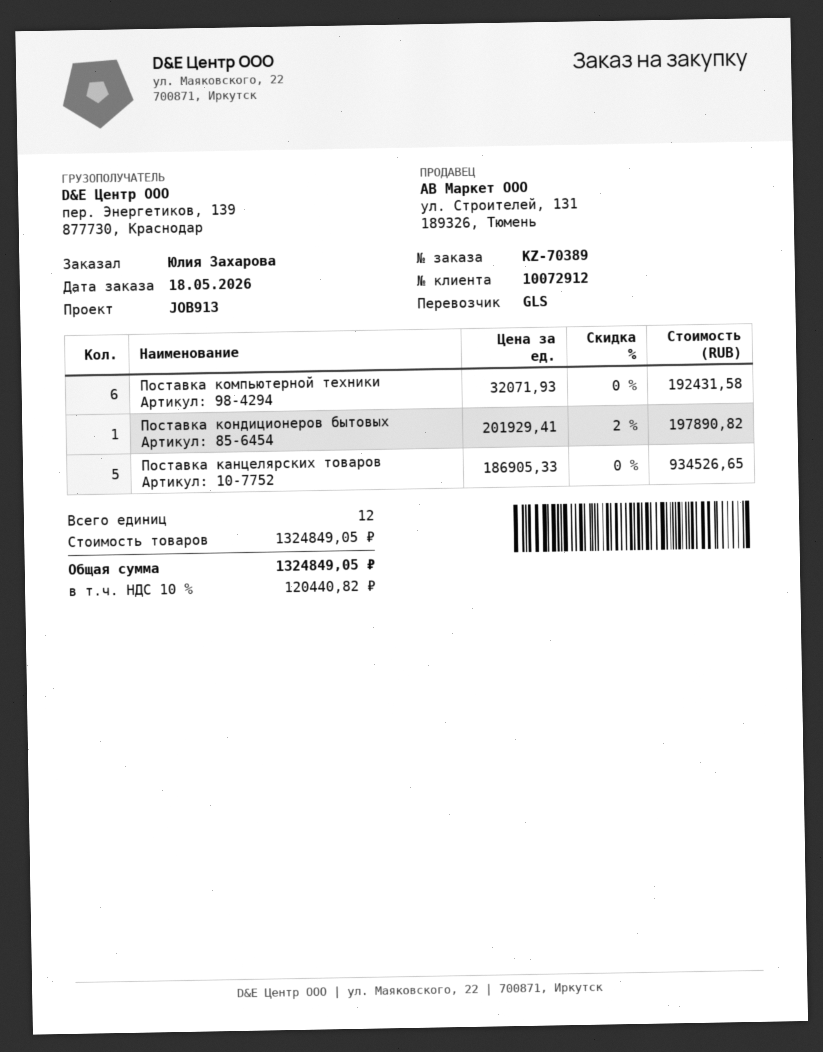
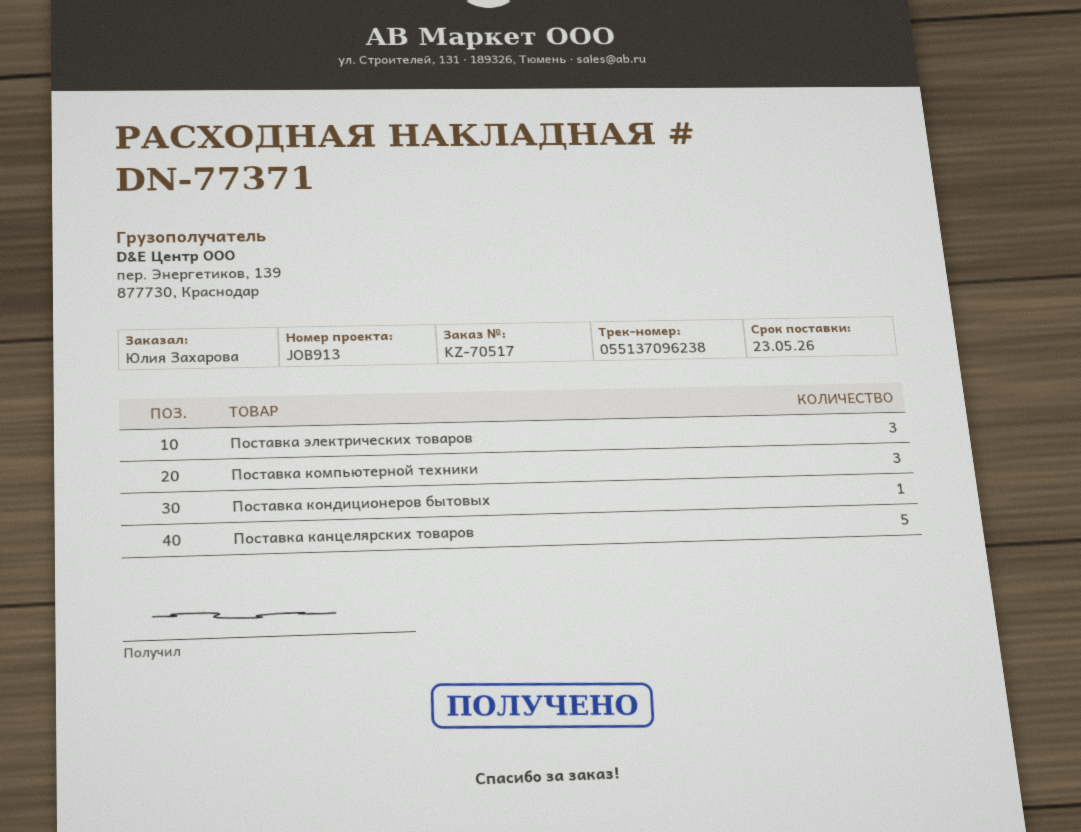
order number: KZ-70389 -> KZ-70517
Поставка компьютерной техники: 6 -> 3
Поставка электрических товаров: none -> 3

